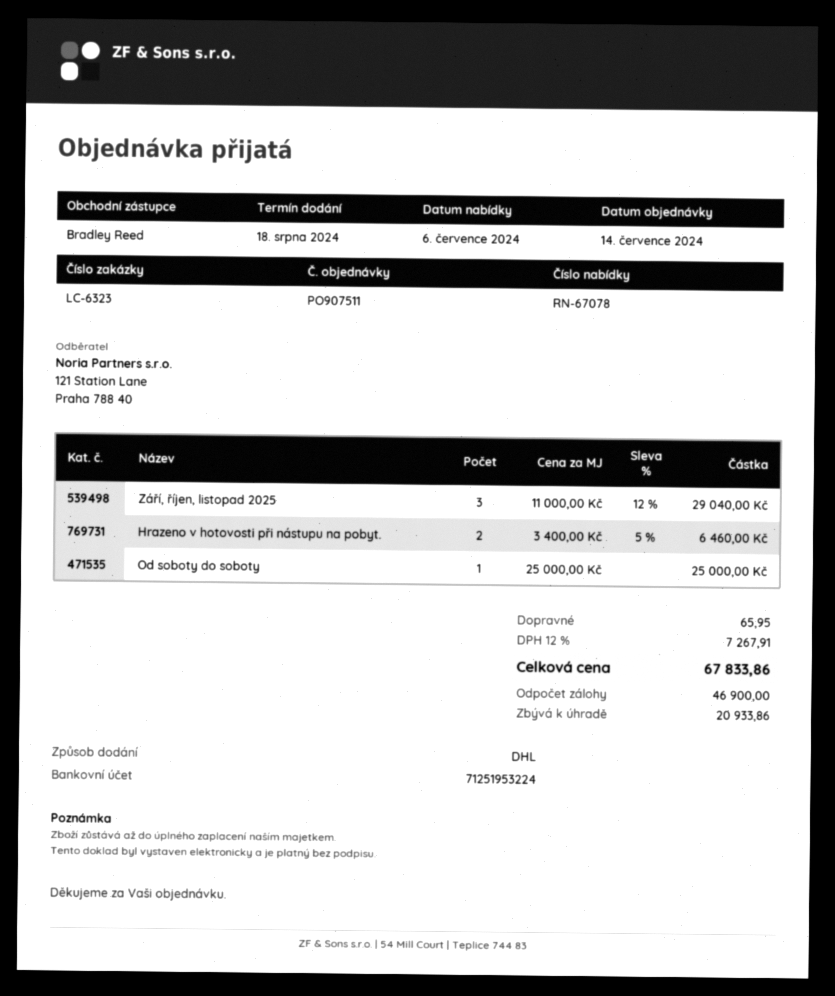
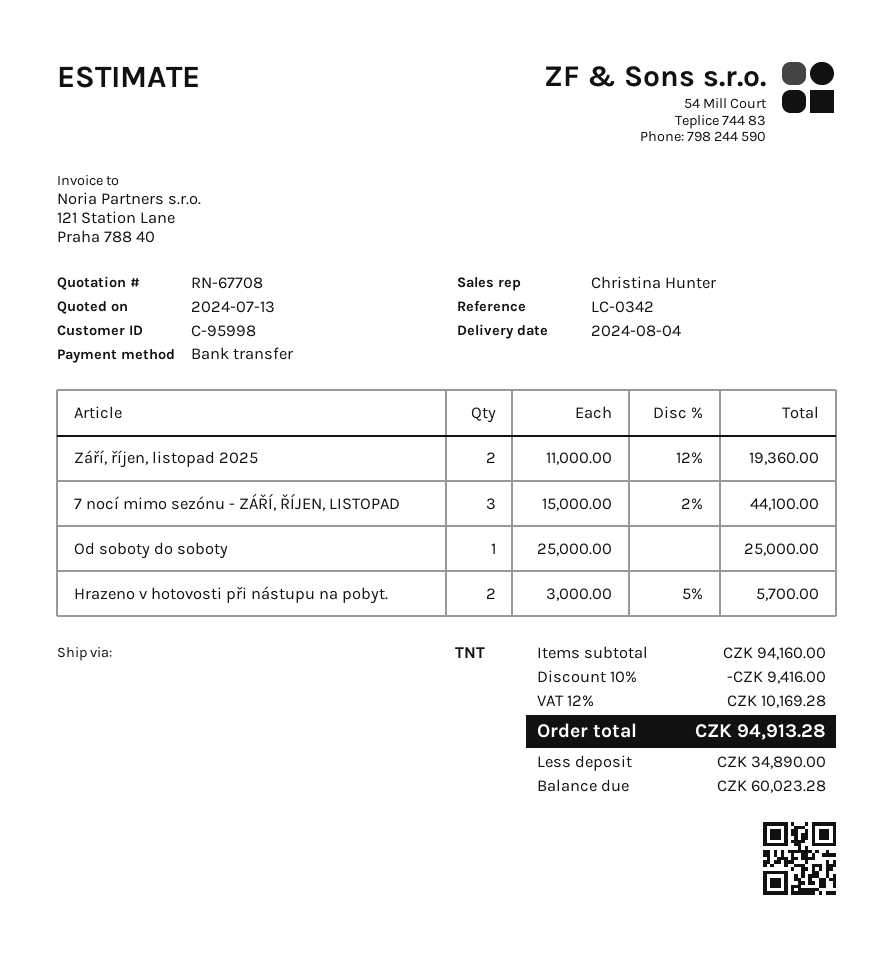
quote number: RN-67078 -> RN-67708
quote date: 2024-07-06 -> 2024-07-13
delivery date: 2024-08-18 -> 2024-08-04
reference: LC-6323 -> LC-0342
sales rep: Bradley Reed -> Christina Hunter
shipping method: DHL -> TNT
Září, říjen, listopad 2025: 3 x 11000.00 - 12% = 29040.00 -> 2 x 11000.00 - 12% = 19360.00
Hrazeno v hotovosti při nástupu na pobyt.: 2 x 3400.00 - 5% = 6460.00 -> 2 x 3000.00 - 5% = 5700.00
7 nocí mimo sezónu - ZÁŘÍ, ŘÍJEN, LISTOPAD: none -> 3 x 15000.00 - 2% = 44100.00
discount: none -> 10% = 9416.00
shipping: 65.95 -> none
tax: 12% = 7267.91 -> 12% = 10169.28
total: 67833.86 -> 94913.28
deposit: 46900.00 -> 34890.00
balance: 20933.86 -> 60023.28

